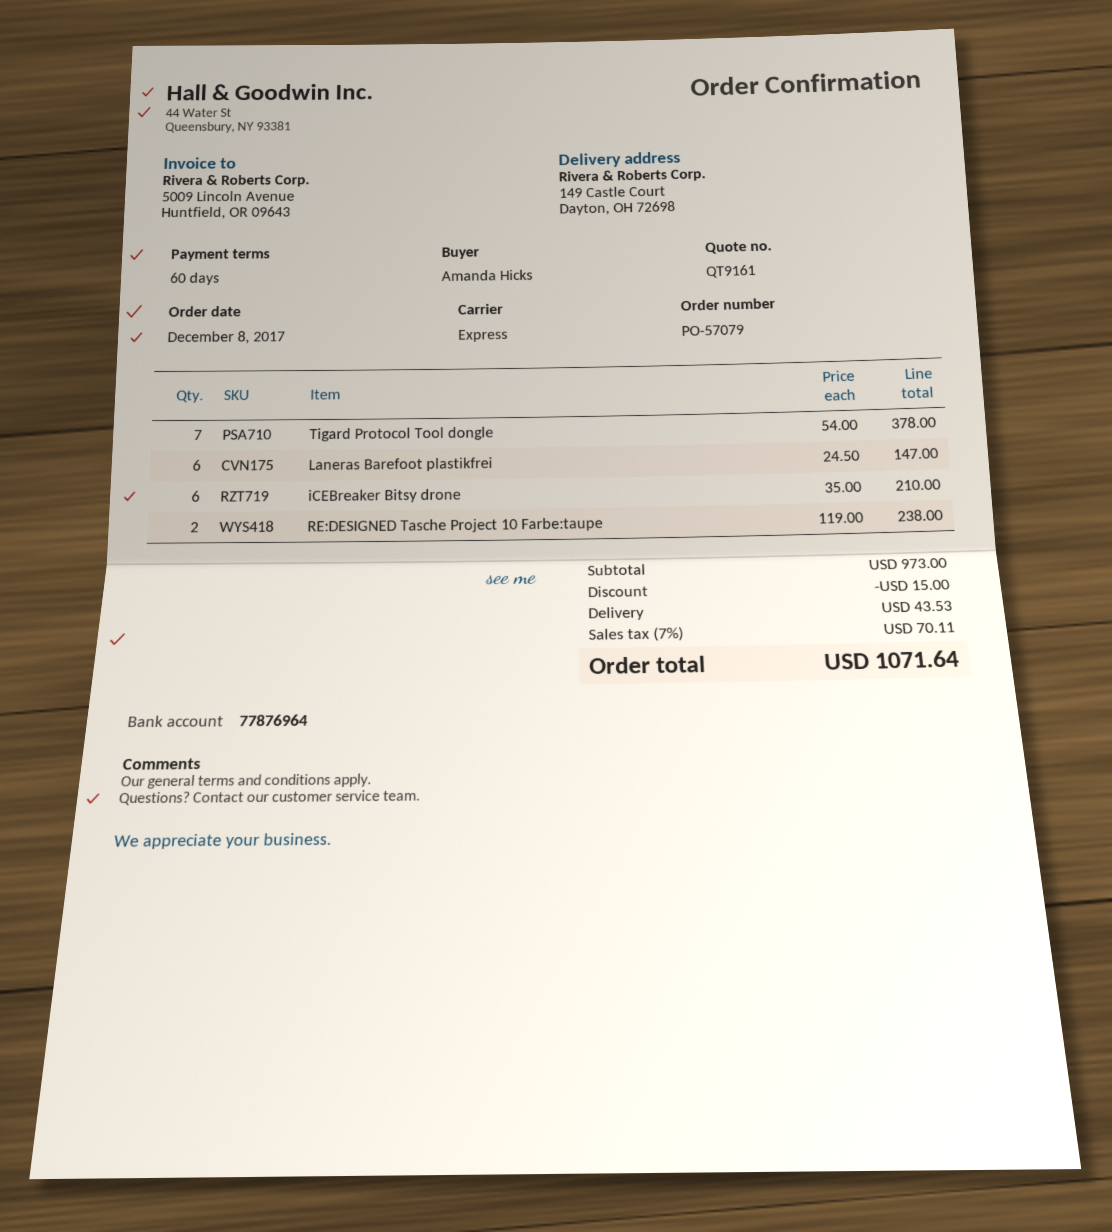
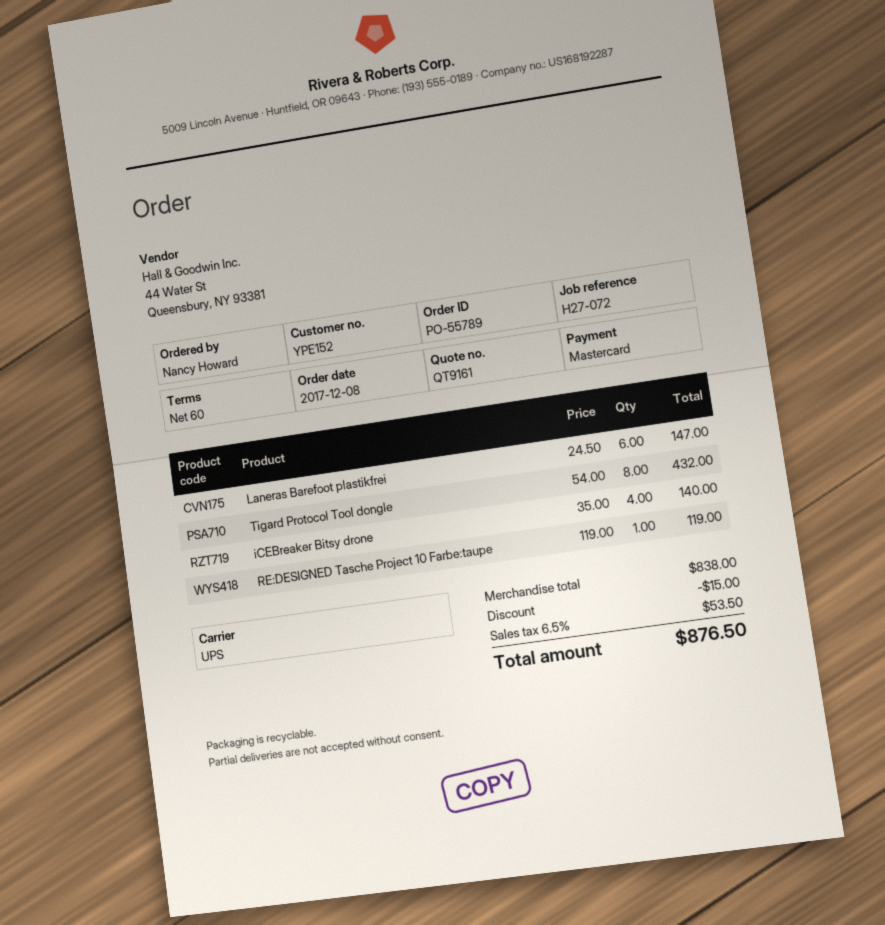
order number: PO-57079 -> PO-55789
ordered by: Amanda Hicks -> Nancy Howard
shipping method: express -> UPS
Tigard Protocol Tool dongle: 7 x 54.00 = 378.00 -> 8 x 54.00 = 432.00
iCEBreaker Bitsy drone: 6 x 35.00 = 210.00 -> 4 x 35.00 = 140.00
RE:DESIGNED Tasche Project 10 Farbe:taupe: 2 x 119.00 = 238.00 -> 1 x 119.00 = 119.00
subtotal: 973.00 -> 838.00
shipping: 43.53 -> none
tax: 7% = 70.11 -> 6.5% = 53.50
total: 1071.64 -> 876.50

